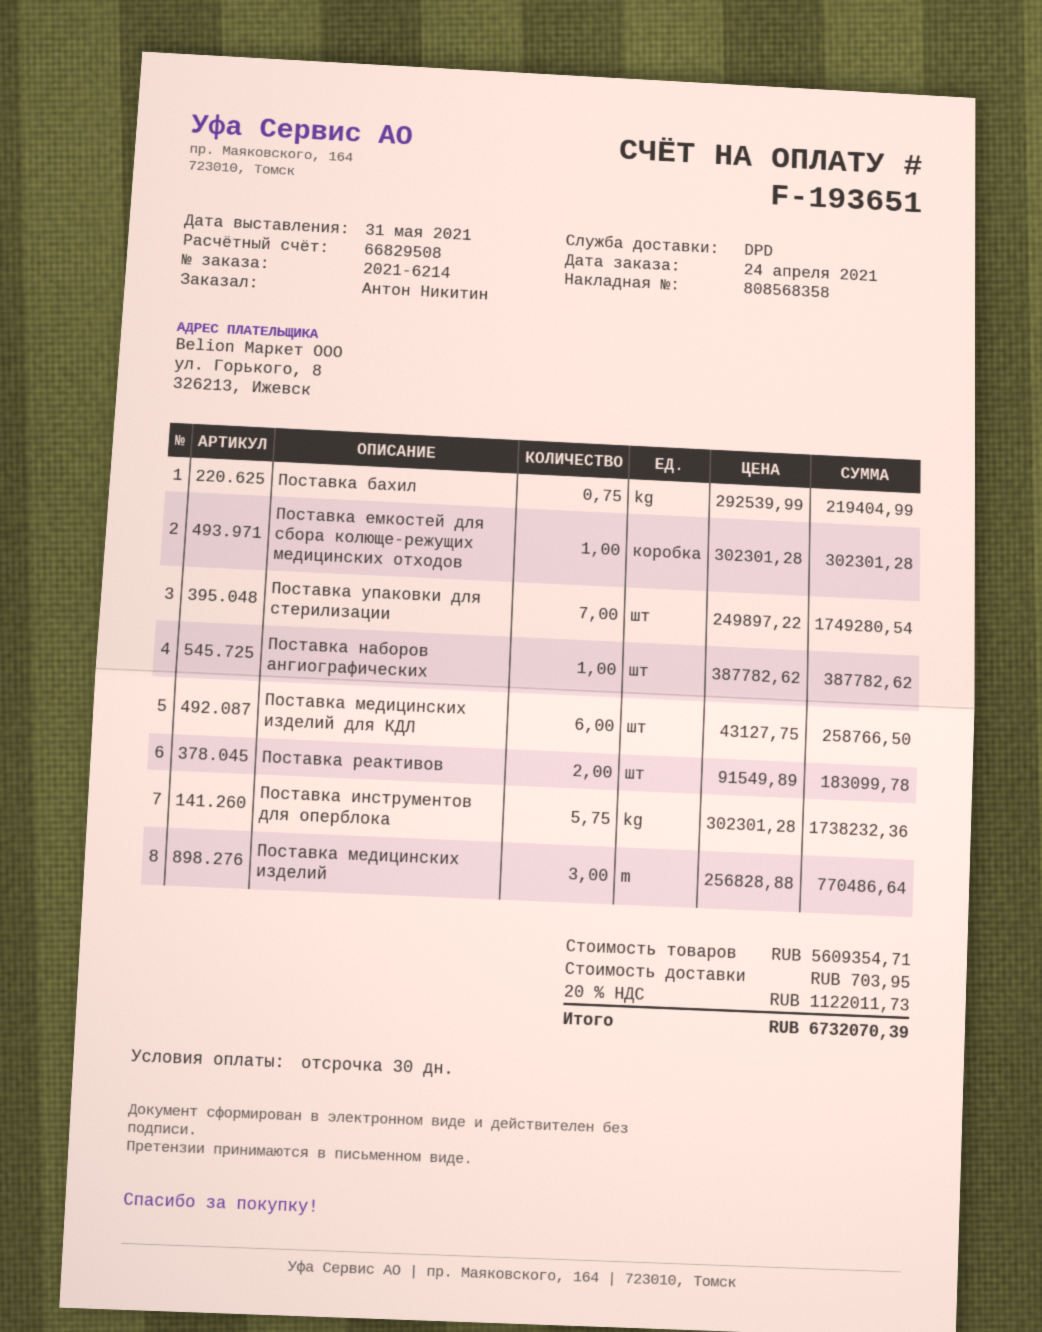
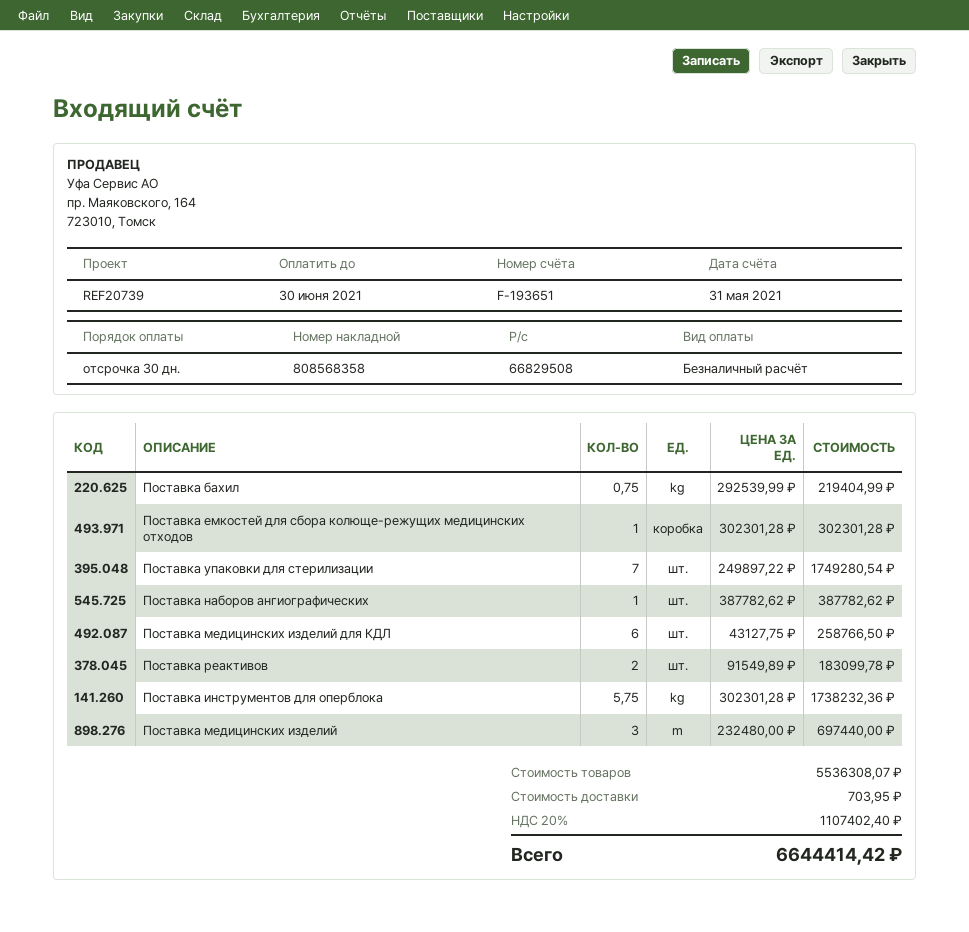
Поставка медицинских изделий: 3 x 256828.88 = 770486.64 -> 3 x 232480.00 = 697440.00
subtotal: 5609354.71 -> 5536308.07
tax: 20% = 1122011.73 -> 20% = 1107402.40
total: 6732070.39 -> 6644414.42

